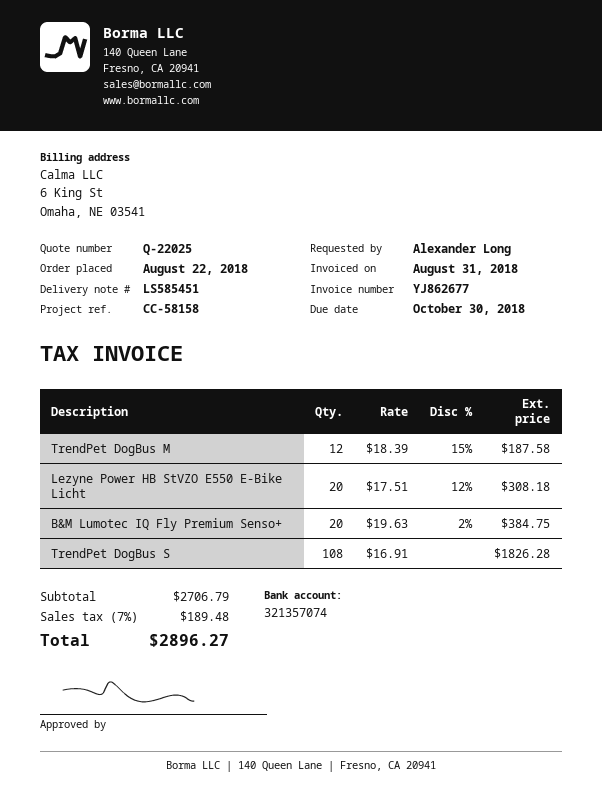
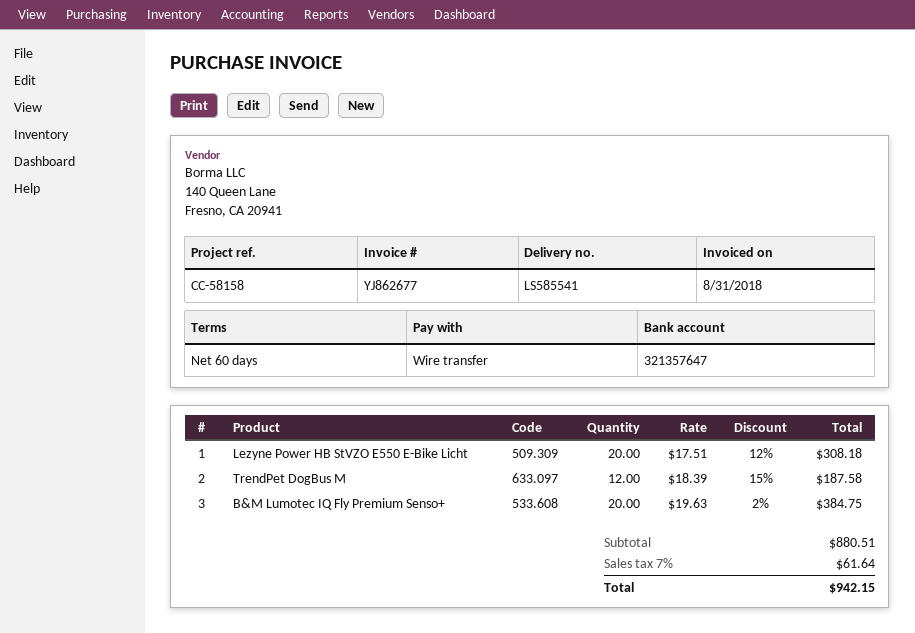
delivery note number: LS585451 -> LS585541
bank account: 321357074 -> 321357647
TrendPet DogBus S: 108 x 16.91 = 1826.28 -> none
subtotal: 2706.79 -> 880.51
tax: 7% = 189.48 -> 7% = 61.64
total: 2896.27 -> 942.15

